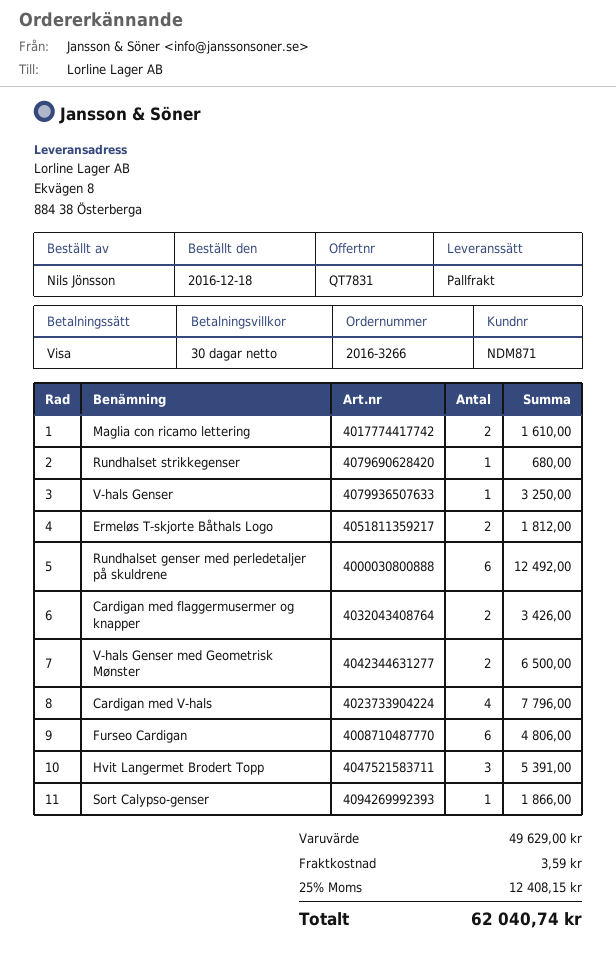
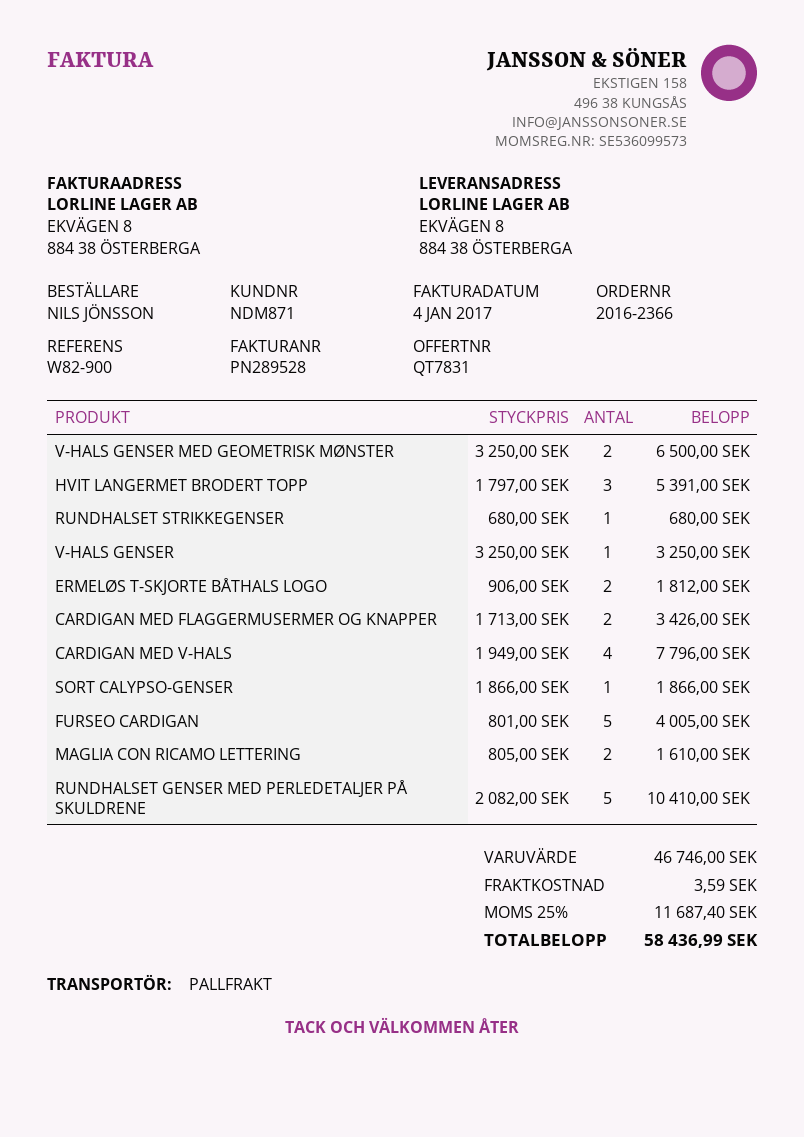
order number: 2016-3266 -> 2016-2366
Rundhalset genser med perledetaljer på skuldrene: 6 for 12492.00 -> 5 for 10410.00
Furseo Cardigan: 6 for 4806.00 -> 5 for 4005.00
subtotal: 49629.00 -> 46746.00
tax: 25% = 12408.15 -> 25% = 11687.40
total: 62040.74 -> 58436.99

